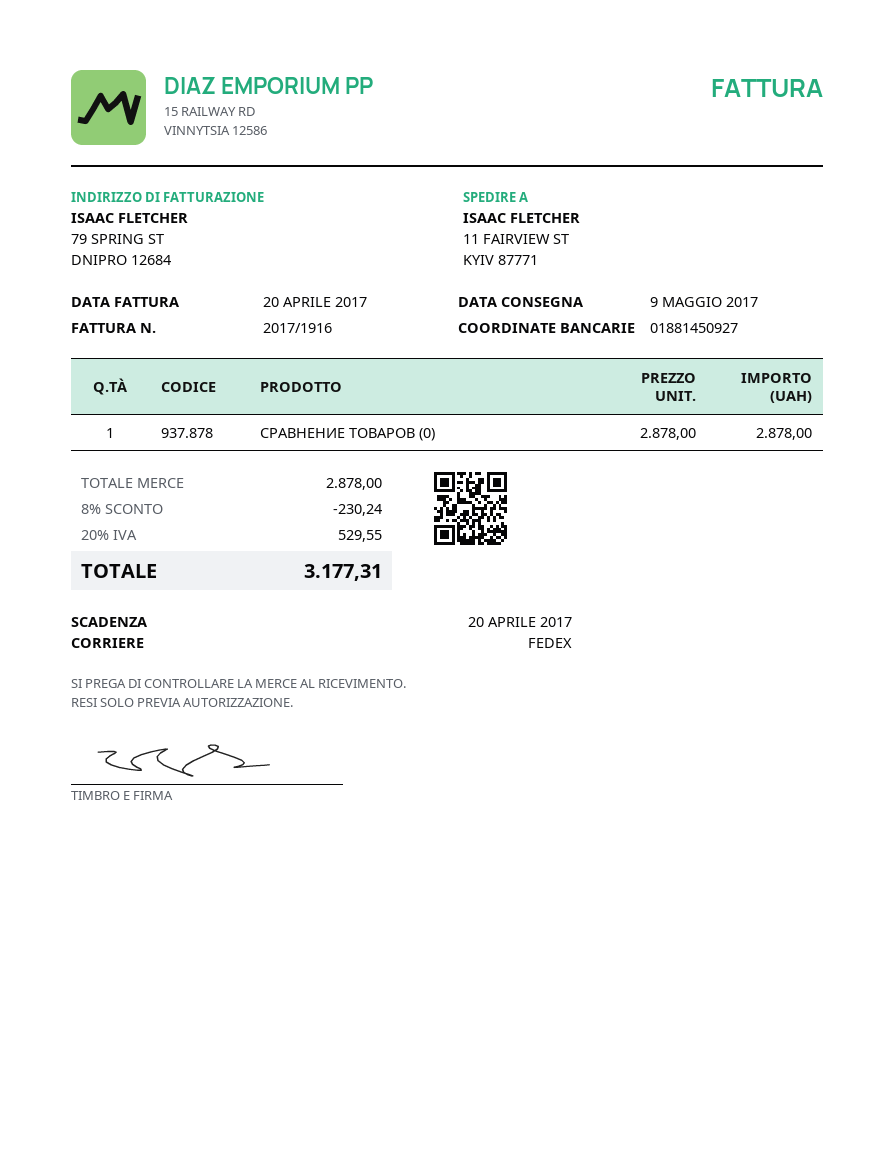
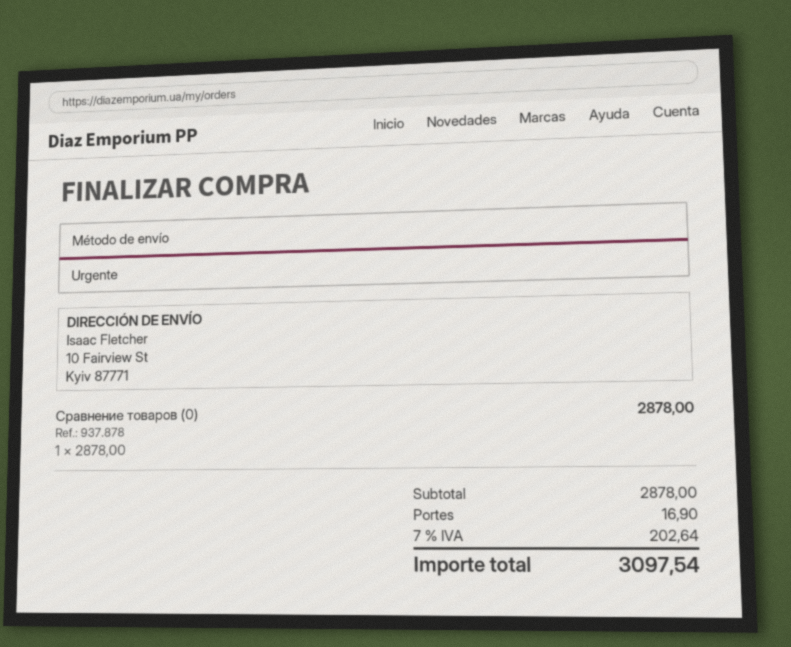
shipping method: FedEx -> express
ship to: 11 FAIRVIEW ST, KYIV 87771 -> 10 Fairview St, Kyiv 87771
discount: 8% = 230.24 -> none
shipping: none -> 16.90
tax: 20% = 529.55 -> 7% = 202.64
total: 3177.31 -> 3097.54

